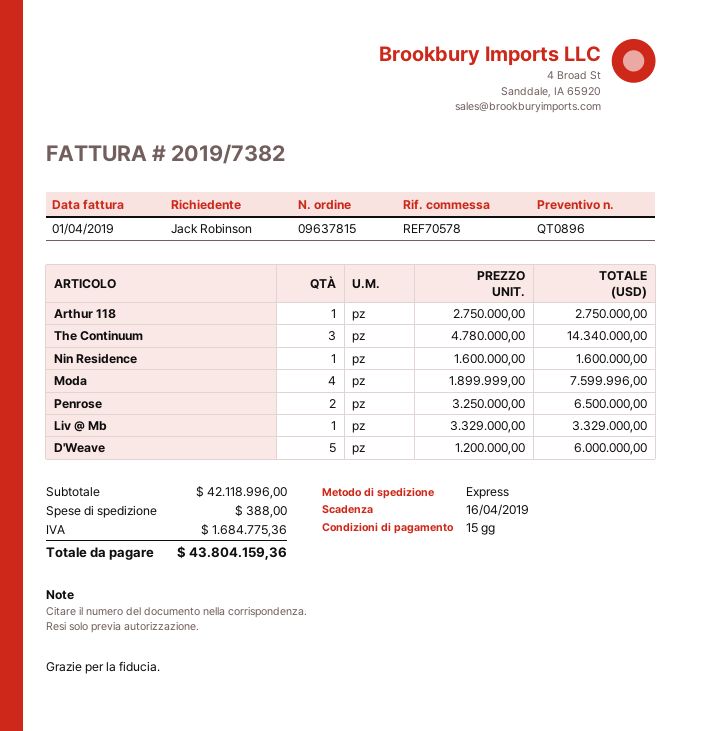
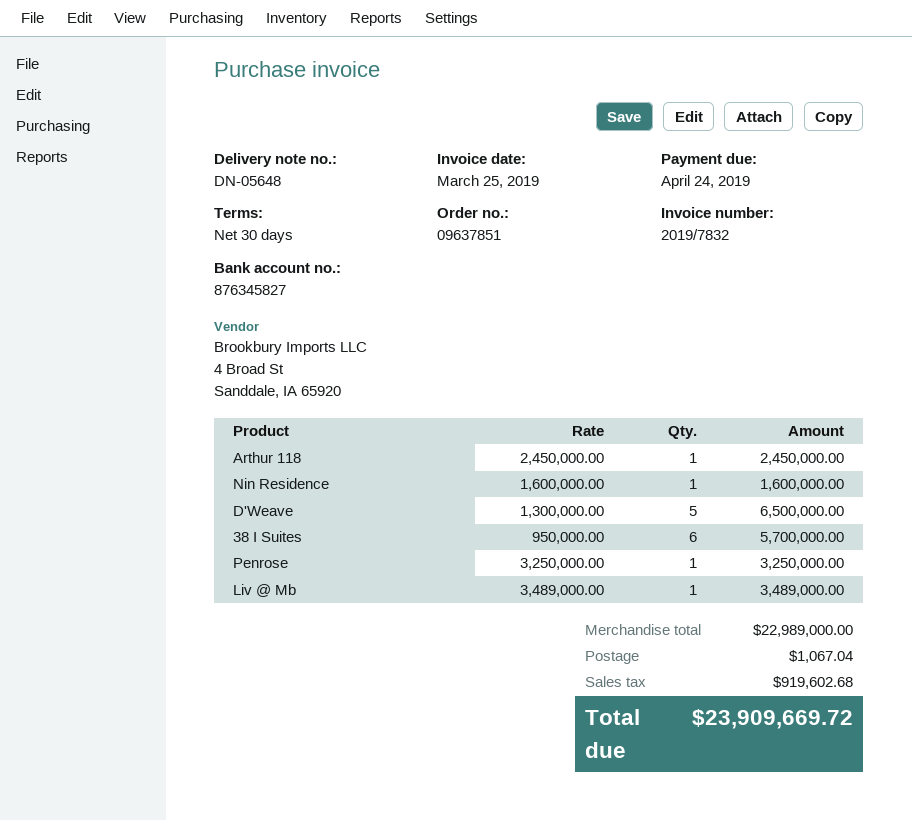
order number: 09637815 -> 09637851
invoice number: 2019/7382 -> 2019/7832
invoice date: 2019-04-01 -> 2019-03-25
payment terms: 15 days -> 30 days
due date: 2019-04-16 -> 2019-04-24
Arthur 118: 1 x 2750000.00 = 2750000.00 -> 1 x 2450000.00 = 2450000.00
The Continuum: 3 x 4780000.00 = 14340000.00 -> none
Moda: 4 x 1899999.00 = 7599996.00 -> none
Penrose: 2 x 3250000.00 = 6500000.00 -> 1 x 3250000.00 = 3250000.00
Liv @ Mb: 1 x 3329000.00 = 3329000.00 -> 1 x 3489000.00 = 3489000.00
D'Weave: 5 x 1200000.00 = 6000000.00 -> 5 x 1300000.00 = 6500000.00
38 I Suites: none -> 6 x 950000.00 = 5700000.00
subtotal: 42118996.00 -> 22989000.00
shipping: 388.00 -> 1067.04
tax: 1684775.36 -> 919602.68
total: 43804159.36 -> 23909669.72

